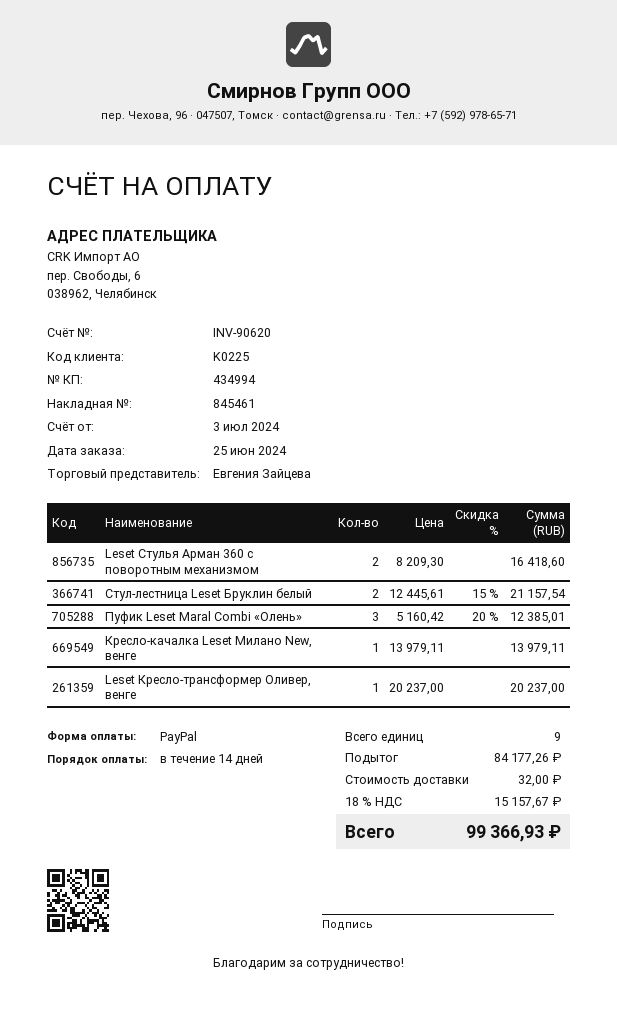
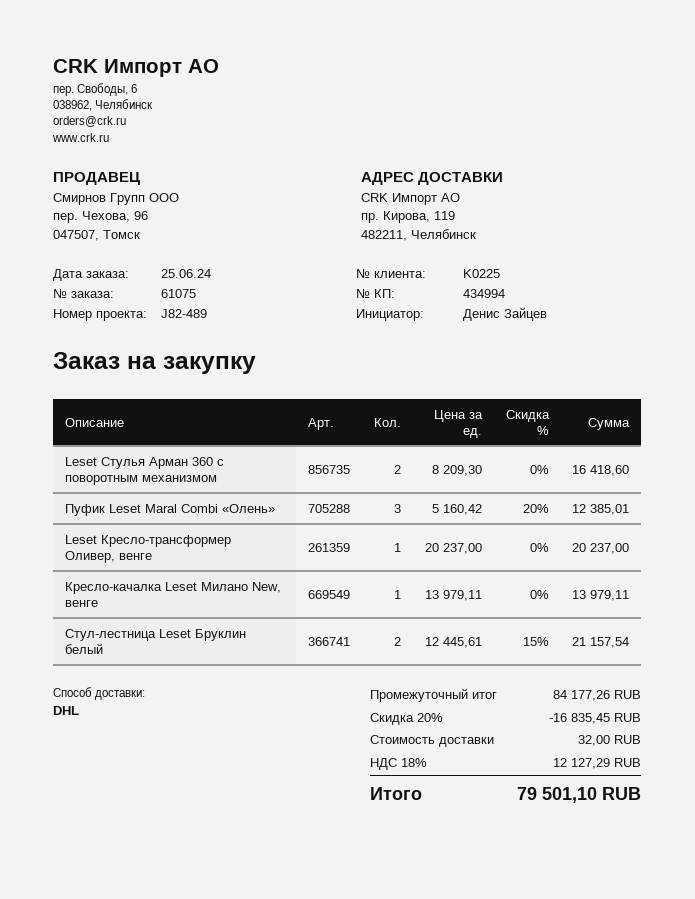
discount: none -> 20% = 16835.45
tax: 18% = 15157.67 -> 18% = 12127.29
total: 99366.93 -> 79501.10

